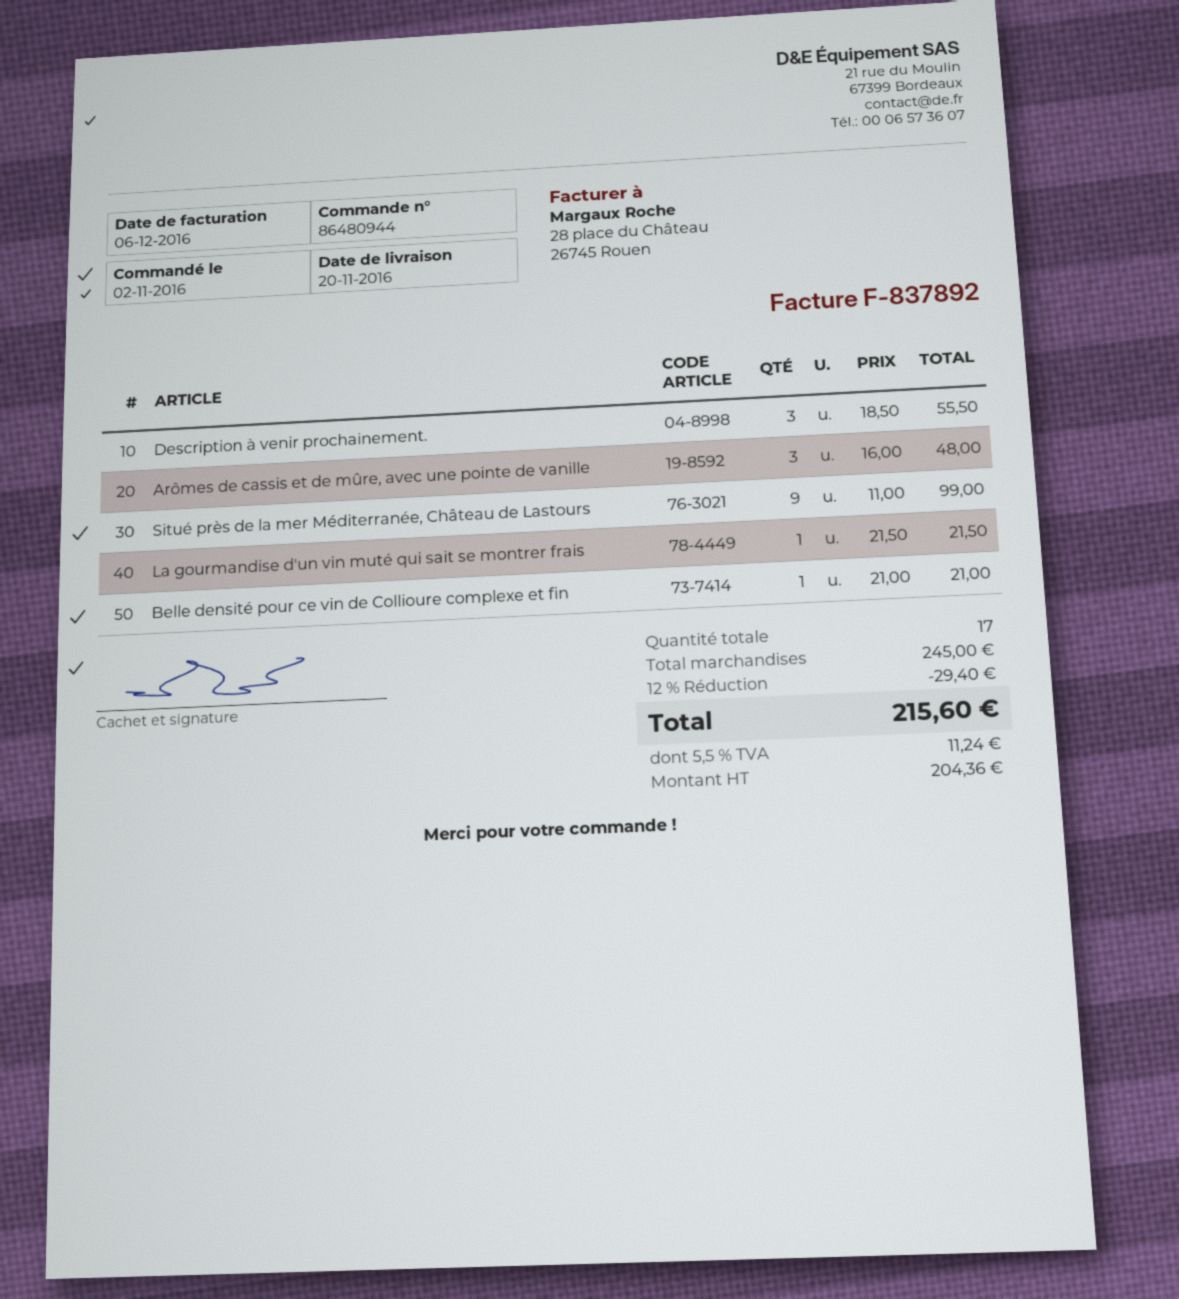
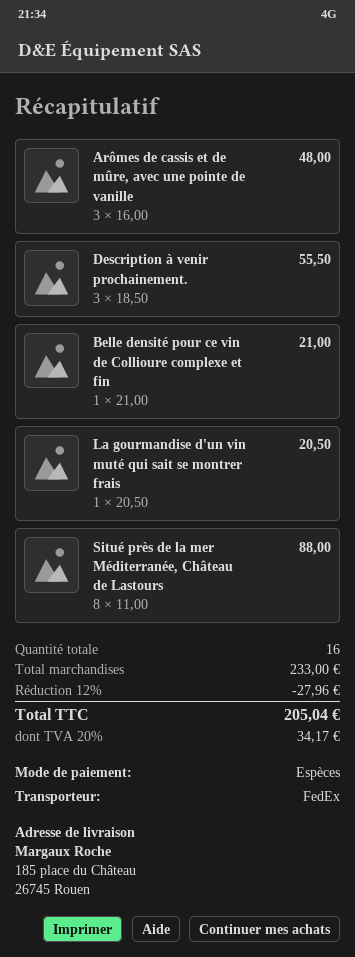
Situé près de la mer Méditerranée, Château de Lastours: 9 x 11.00 = 99.00 -> 8 x 11.00 = 88.00
La gourmandise d'un vin muté qui sait se montrer frais: 1 x 21.50 = 21.50 -> 1 x 20.50 = 20.50
total quantity: 17 -> 16
subtotal: 245.00 -> 233.00
discount: 12% = 29.40 -> 12% = 27.96
tax: 5.5% = 11.24 -> 20% = 34.17
total: 215.60 -> 205.04

